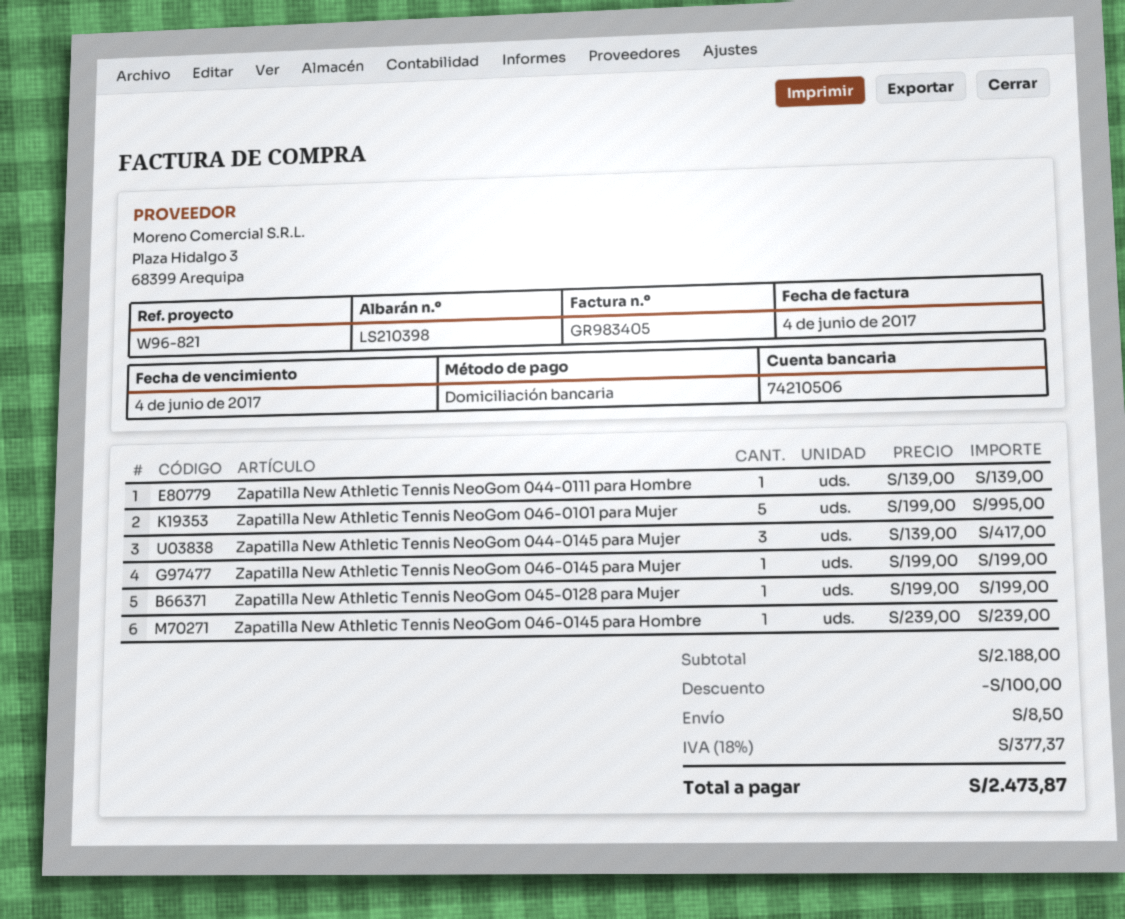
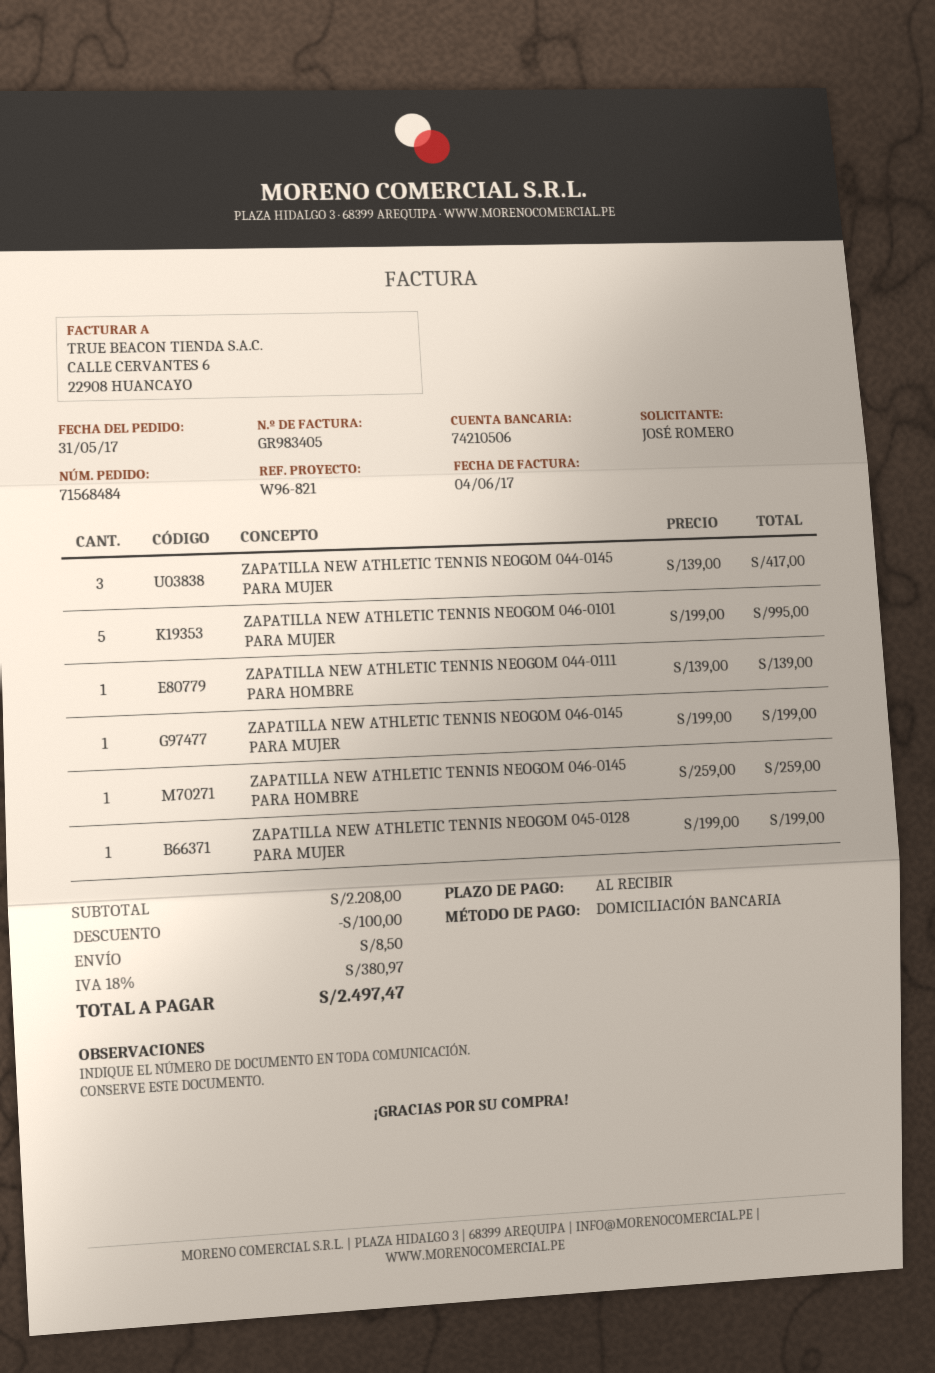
Zapatilla New Athletic Tennis NeoGom 046-0145 para Hombre: 1 x 239.00 = 239.00 -> 1 x 259.00 = 259.00
subtotal: 2188.00 -> 2208.00
tax: 18% = 377.37 -> 18% = 380.97
total: 2473.87 -> 2497.47

